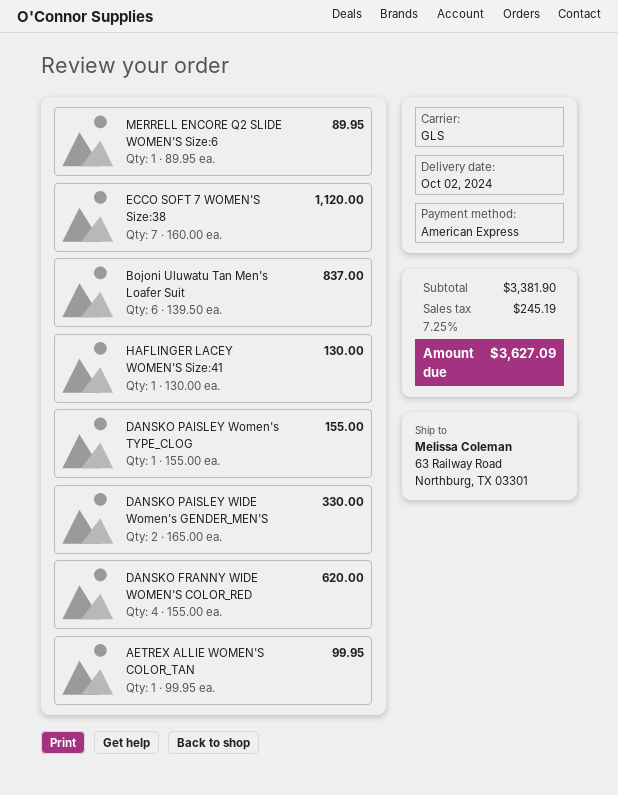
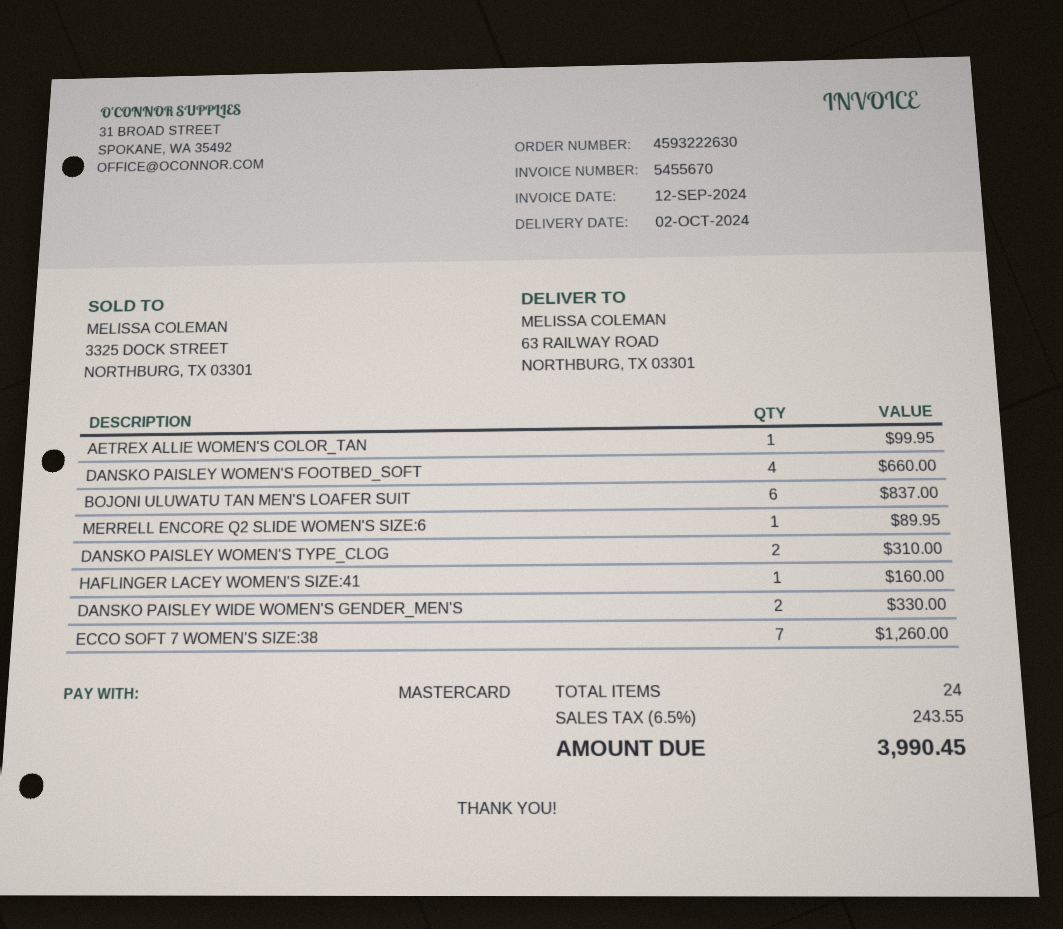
payment method: American Express -> Mastercard
ECCO SOFT 7 WOMEN'S Size:38: 7 for 1120.00 -> 7 for 1260.00
HAFLINGER LACEY WOMEN'S Size:41: 1 for 130.00 -> 1 for 160.00
DANSKO PAISLEY Women's TYPE_CLOG: 1 for 155.00 -> 2 for 310.00
DANSKO FRANNY WIDE WOMEN'S COLOR_RED: 4 for 620.00 -> none
DANSKO PAISLEY WOMEN'S FOOTBED_SOFT: none -> 4 for 660.00
tax: 7.25% = 245.19 -> 6.5% = 243.55
total: 3627.09 -> 3990.45

